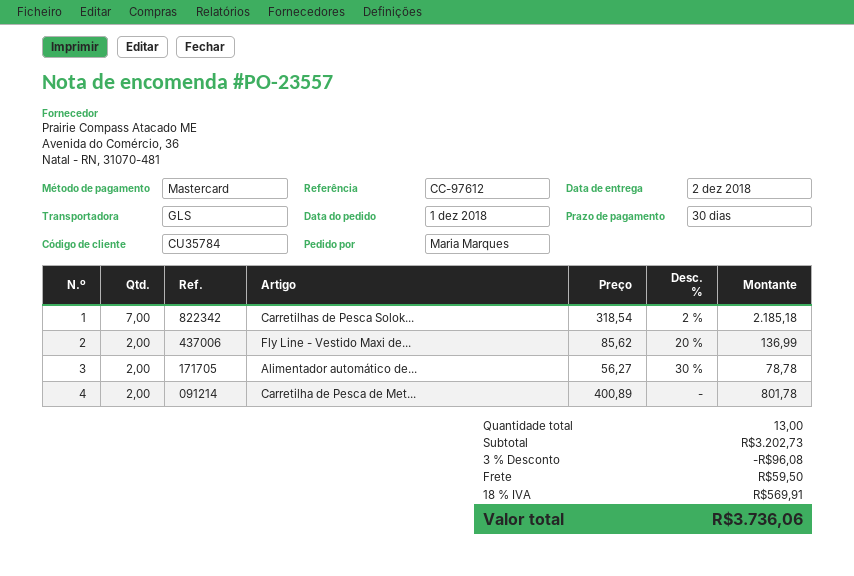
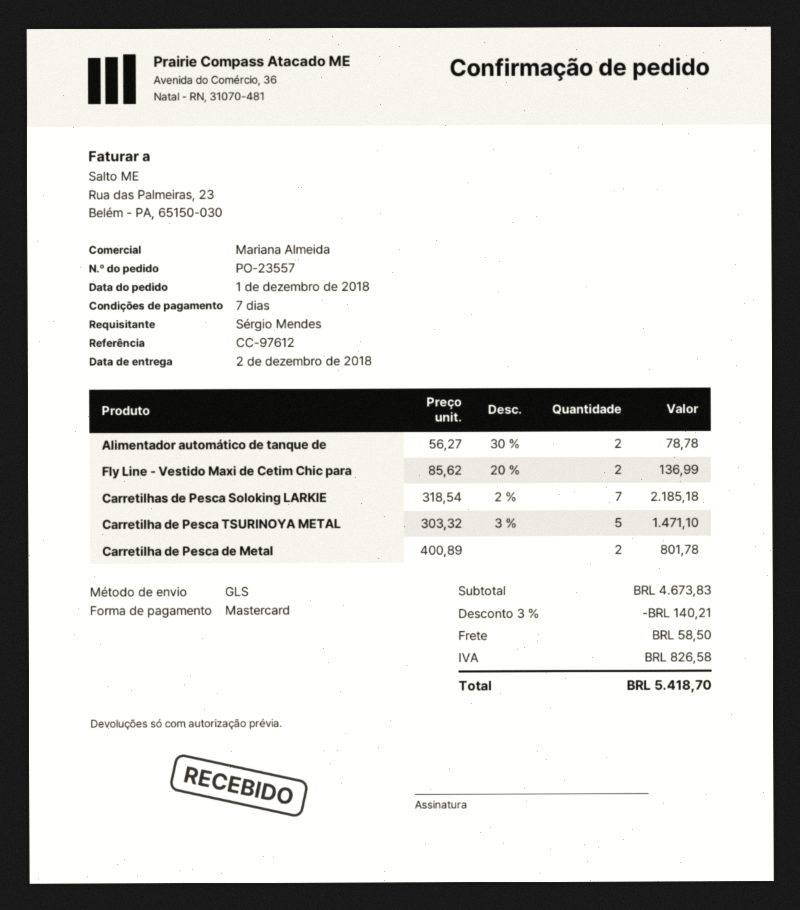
payment terms: 30 days -> 7 days
ordered by: Maria Marques -> Sérgio Mendes
Carretilha de Pesca TSURINOYA METAL: none -> 5 x 303.32 - 3% = 1471.10
subtotal: 3202.73 -> 4673.83
discount: 3% = 96.08 -> 3% = 140.21
shipping: 59.50 -> 58.50
tax: 569.91 -> 826.58
total: 3736.06 -> 5418.70

